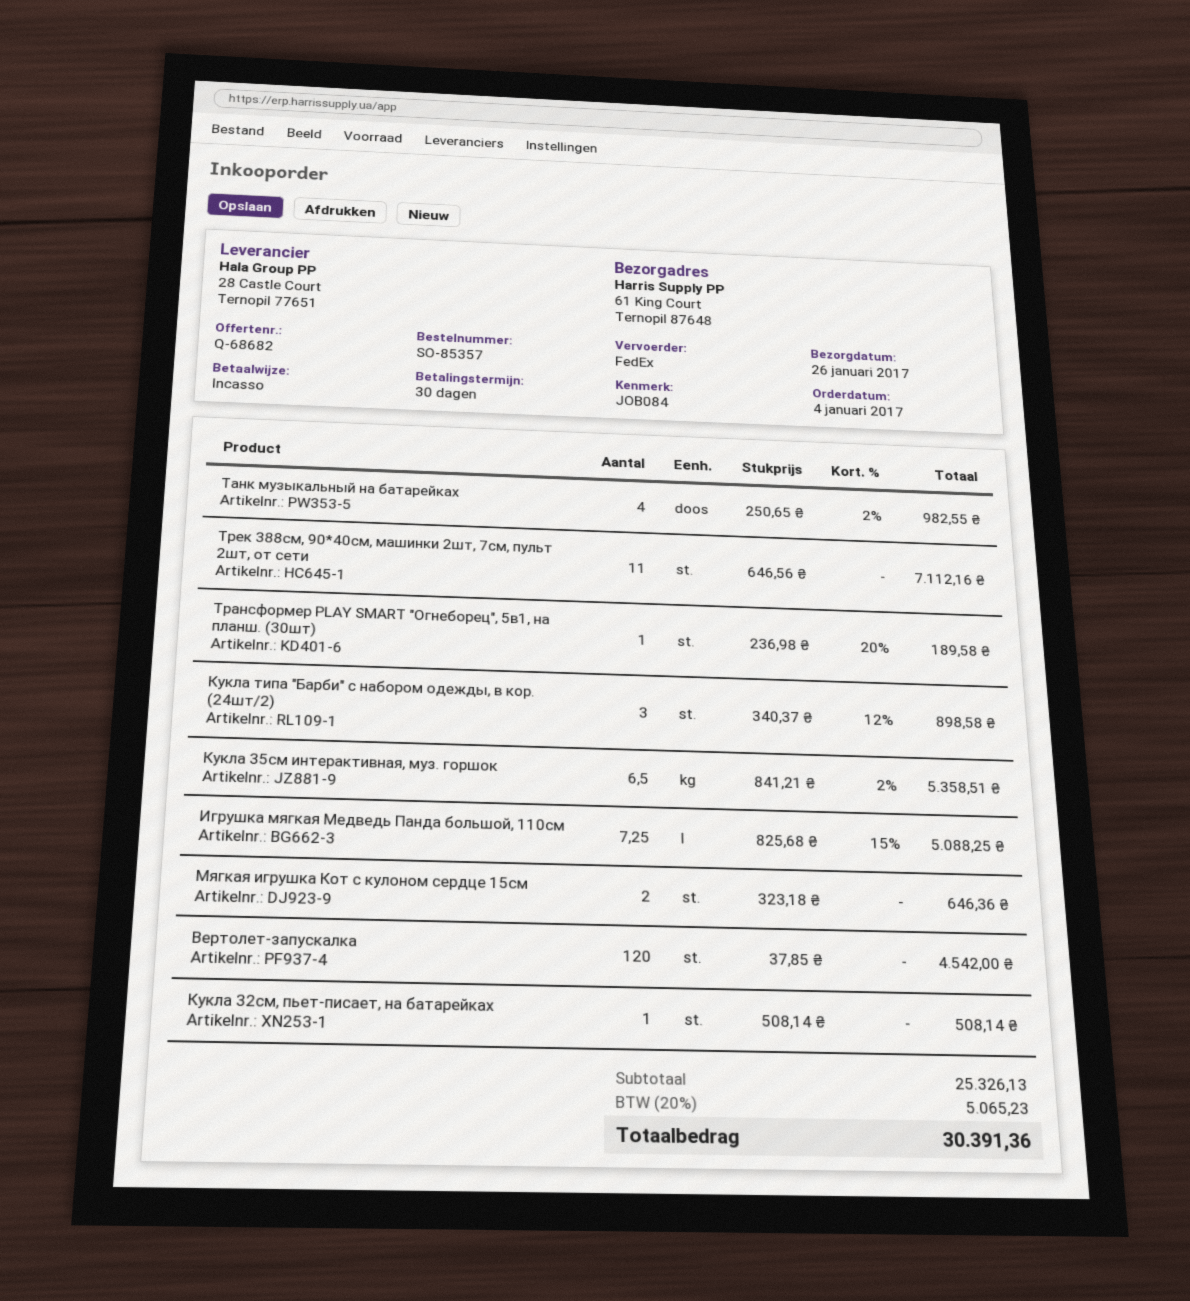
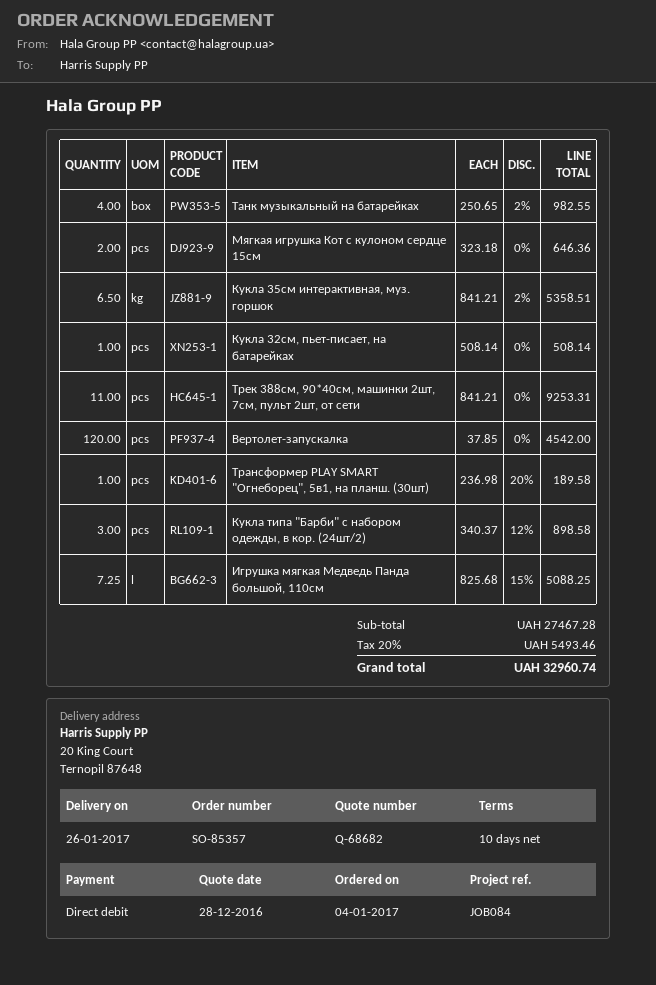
payment terms: 30 days -> 10 days
ship to: 61 King Court, Ternopil 87648 -> 20 King Court, Ternopil 87648
Трек 388см, 90*40см, машинки 2шт, 7см, пульт 2шт, от сети: 11 x 646.56 = 7112.16 -> 11 x 841.21 = 9253.31
subtotal: 25326.13 -> 27467.28
tax: 20% = 5065.23 -> 20% = 5493.46
total: 30391.36 -> 32960.74

